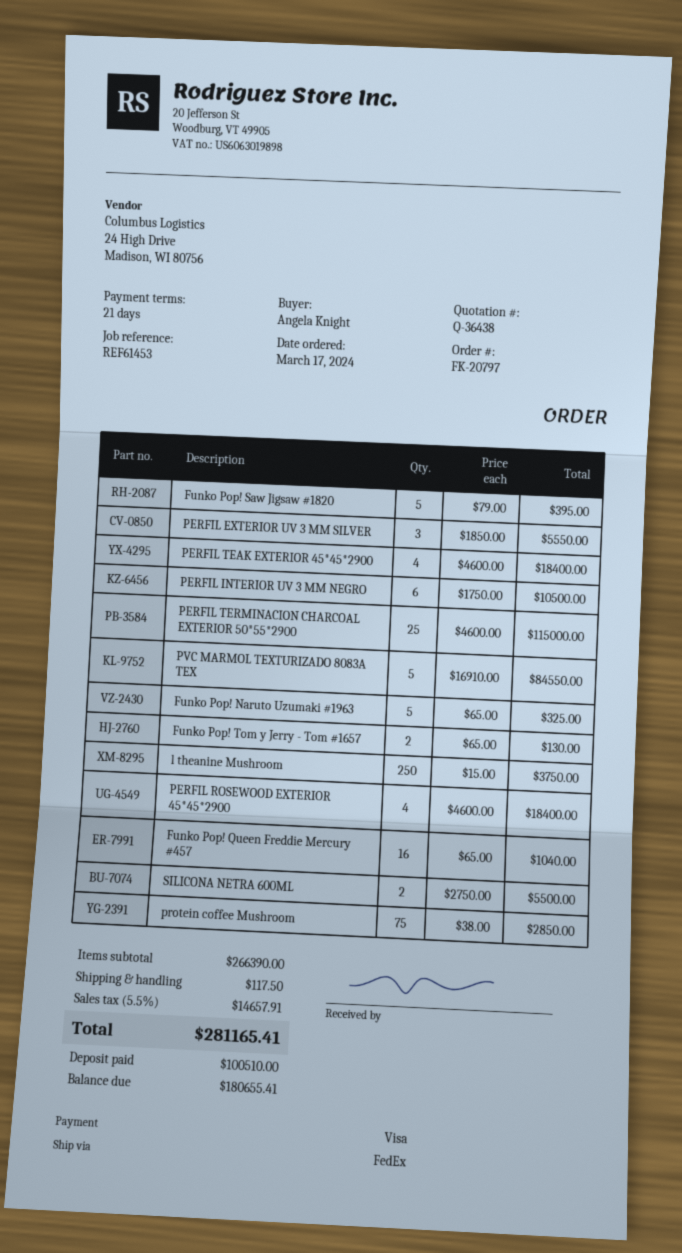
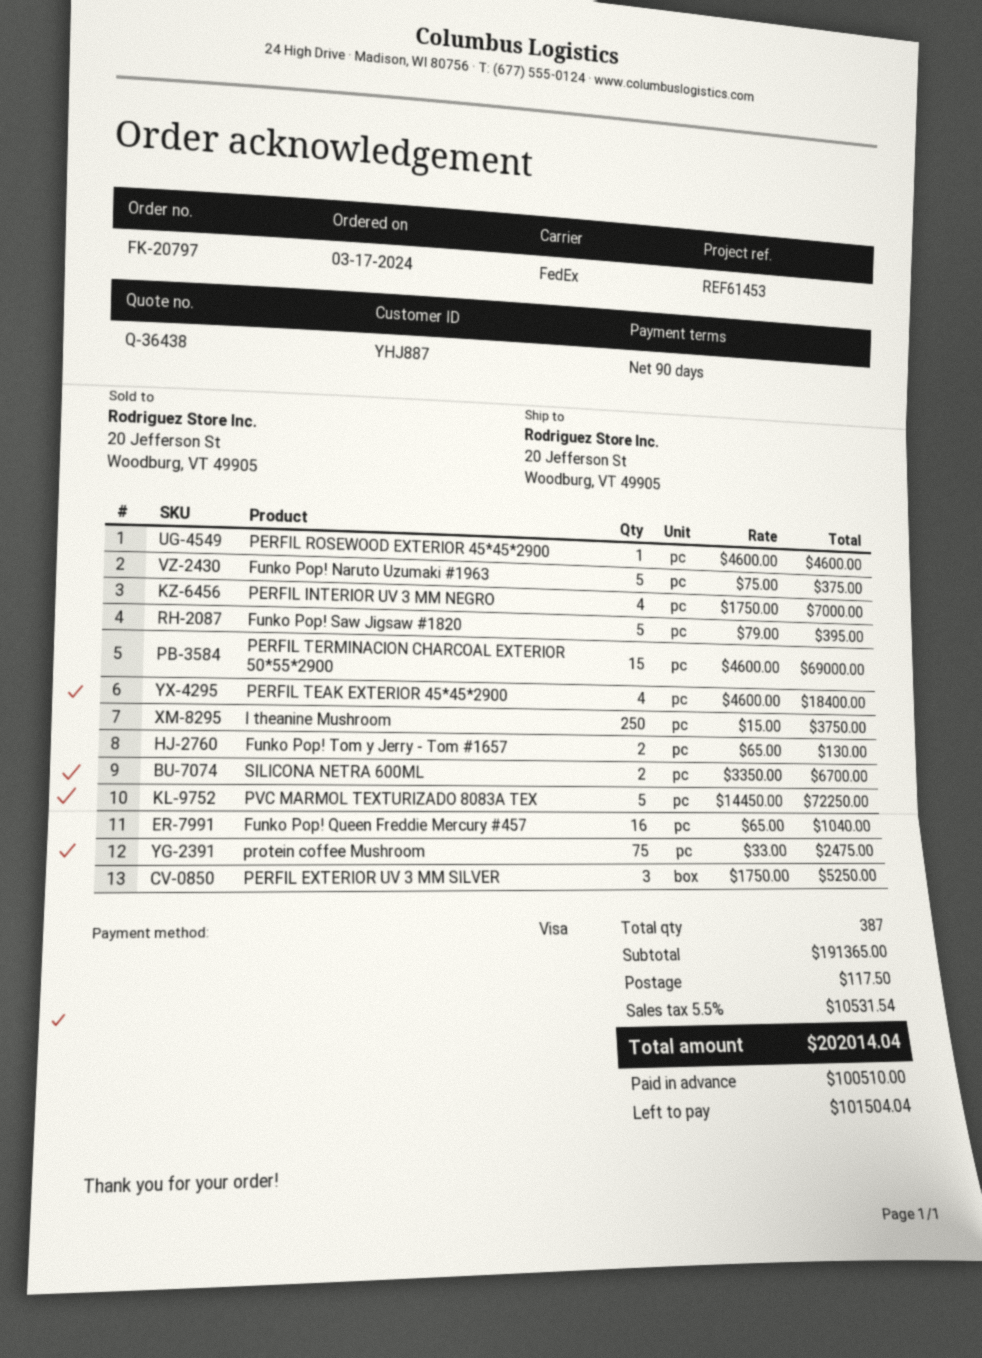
payment terms: 21 days -> 90 days
PERFIL EXTERIOR UV 3 MM SILVER: 3 x 1850.00 = 5550.00 -> 3 x 1750.00 = 5250.00
PERFIL INTERIOR UV 3 MM NEGRO: 6 x 1750.00 = 10500.00 -> 4 x 1750.00 = 7000.00
PERFIL TERMINACION CHARCOAL EXTERIOR 50*55*2900: 25 x 4600.00 = 115000.00 -> 15 x 4600.00 = 69000.00
PVC MARMOL TEXTURIZADO 8083A TEX: 5 x 16910.00 = 84550.00 -> 5 x 14450.00 = 72250.00
Funko Pop! Naruto Uzumaki #1963: 5 x 65.00 = 325.00 -> 5 x 75.00 = 375.00
PERFIL ROSEWOOD EXTERIOR 45*45*2900: 4 x 4600.00 = 18400.00 -> 1 x 4600.00 = 4600.00
SILICONA NETRA 600ML: 2 x 2750.00 = 5500.00 -> 2 x 3350.00 = 6700.00
protein coffee Mushroom: 75 x 38.00 = 2850.00 -> 75 x 33.00 = 2475.00
subtotal: 266390.00 -> 191365.00
tax: 5.5% = 14657.91 -> 5.5% = 10531.54
total: 281165.41 -> 202014.04
balance: 180655.41 -> 101504.04

